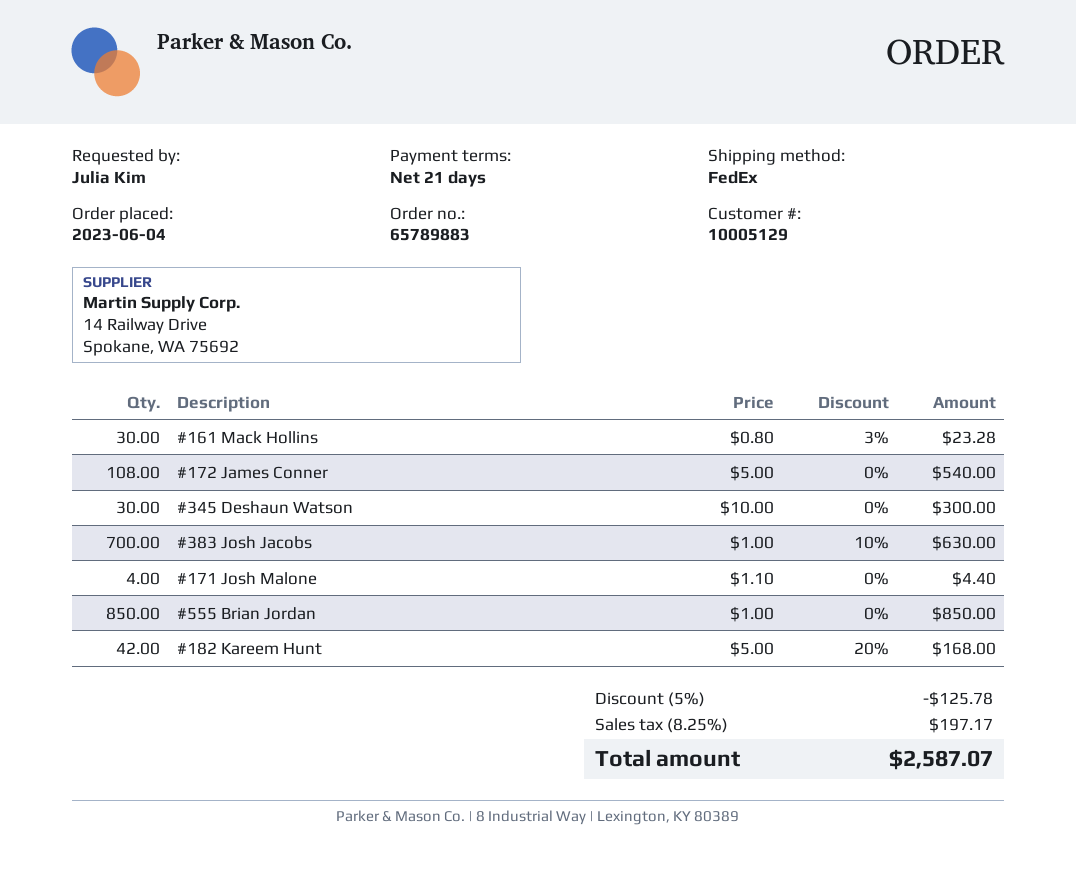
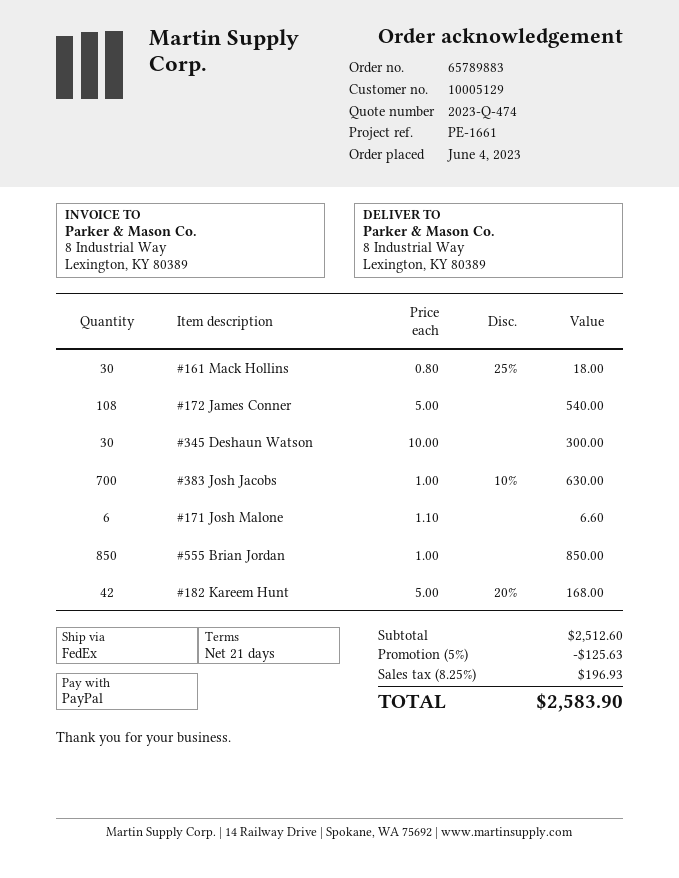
#161 Mack Hollins: 30 x 0.80 - 3% = 23.28 -> 30 x 0.80 - 25% = 18.00
#171 Josh Malone: 4 x 1.10 = 4.40 -> 6 x 1.10 = 6.60
discount: 5% = 125.78 -> 5% = 125.63
tax: 8.25% = 197.17 -> 8.25% = 196.93
total: 2587.07 -> 2583.90

